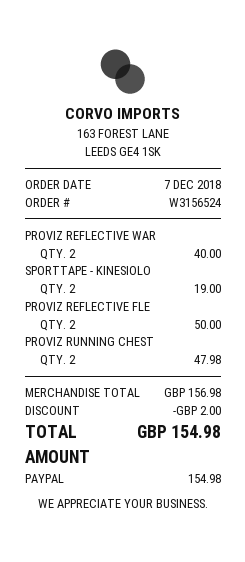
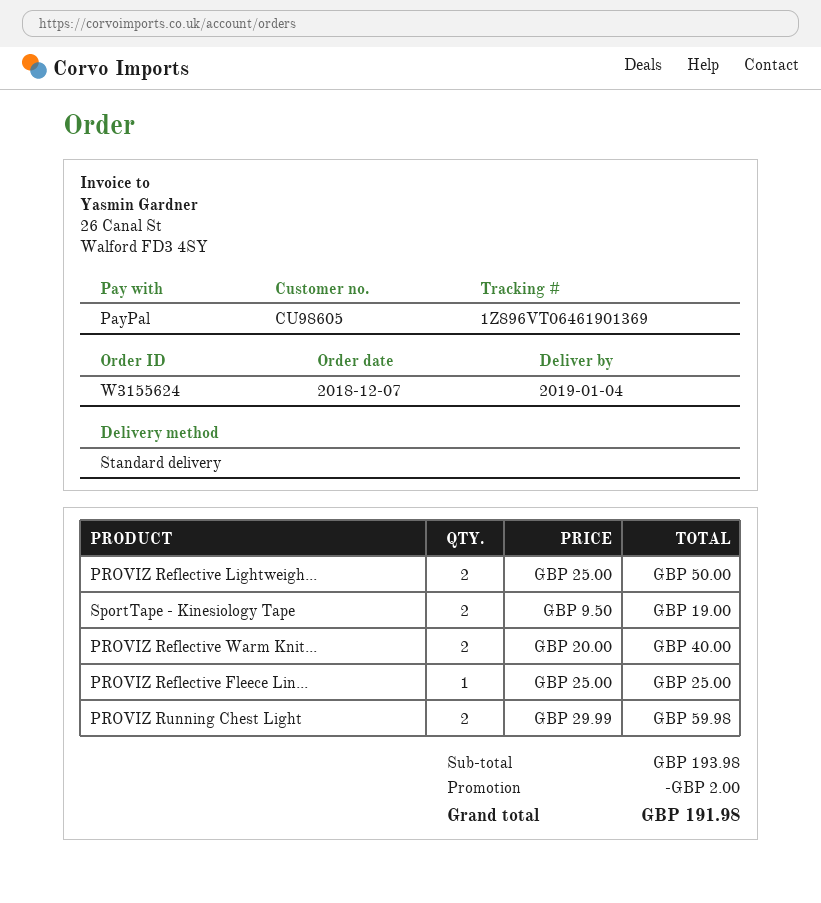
order number: W3156524 -> W3155624
PROVIZ REFLECTIVE FLE: 2 for 50.00 -> 1 for 25.00
PROVIZ RUNNING CHEST: 2 for 47.98 -> 2 for 59.98
PROVIZ Reflective Lightweigh...: none -> 2 for 50.00
subtotal: 156.98 -> 193.98
total: 154.98 -> 191.98

